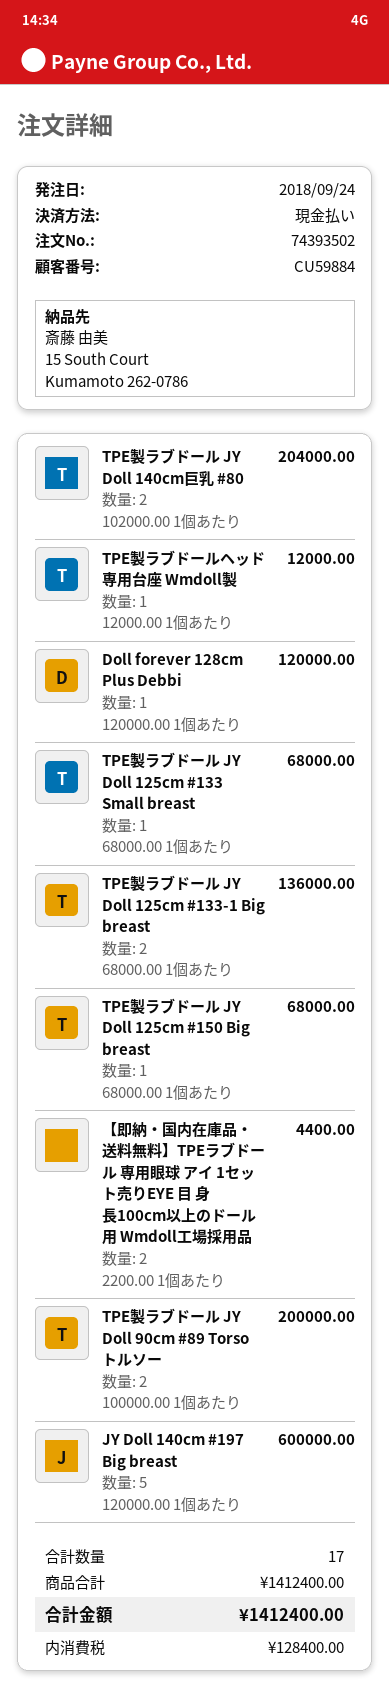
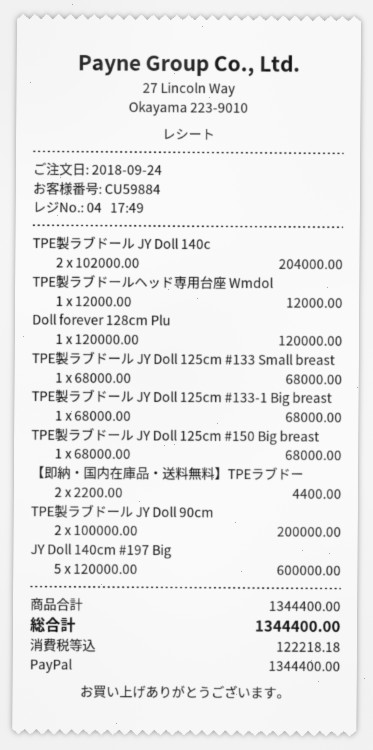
payment method: cash -> PayPal
TPE製ラブドール JY Doll 125cm #133-1 Big breast: 2 x 68000.00 = 136000.00 -> 1 x 68000.00 = 68000.00
subtotal: 1412400.00 -> 1344400.00
tax: 128400.00 -> 122218.18
total: 1412400.00 -> 1344400.00

